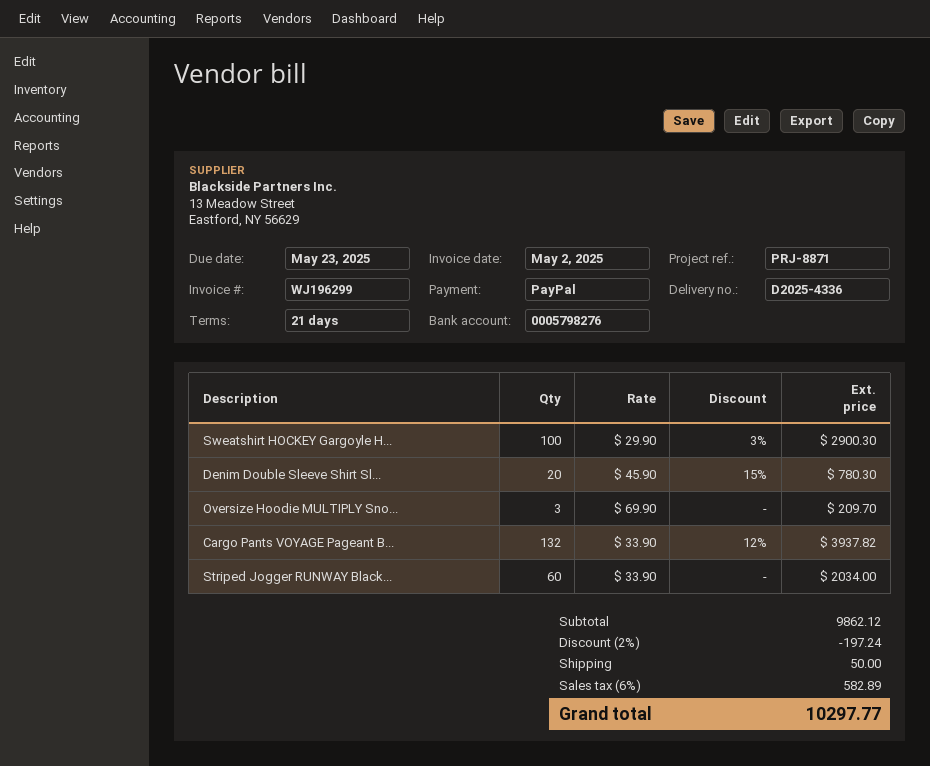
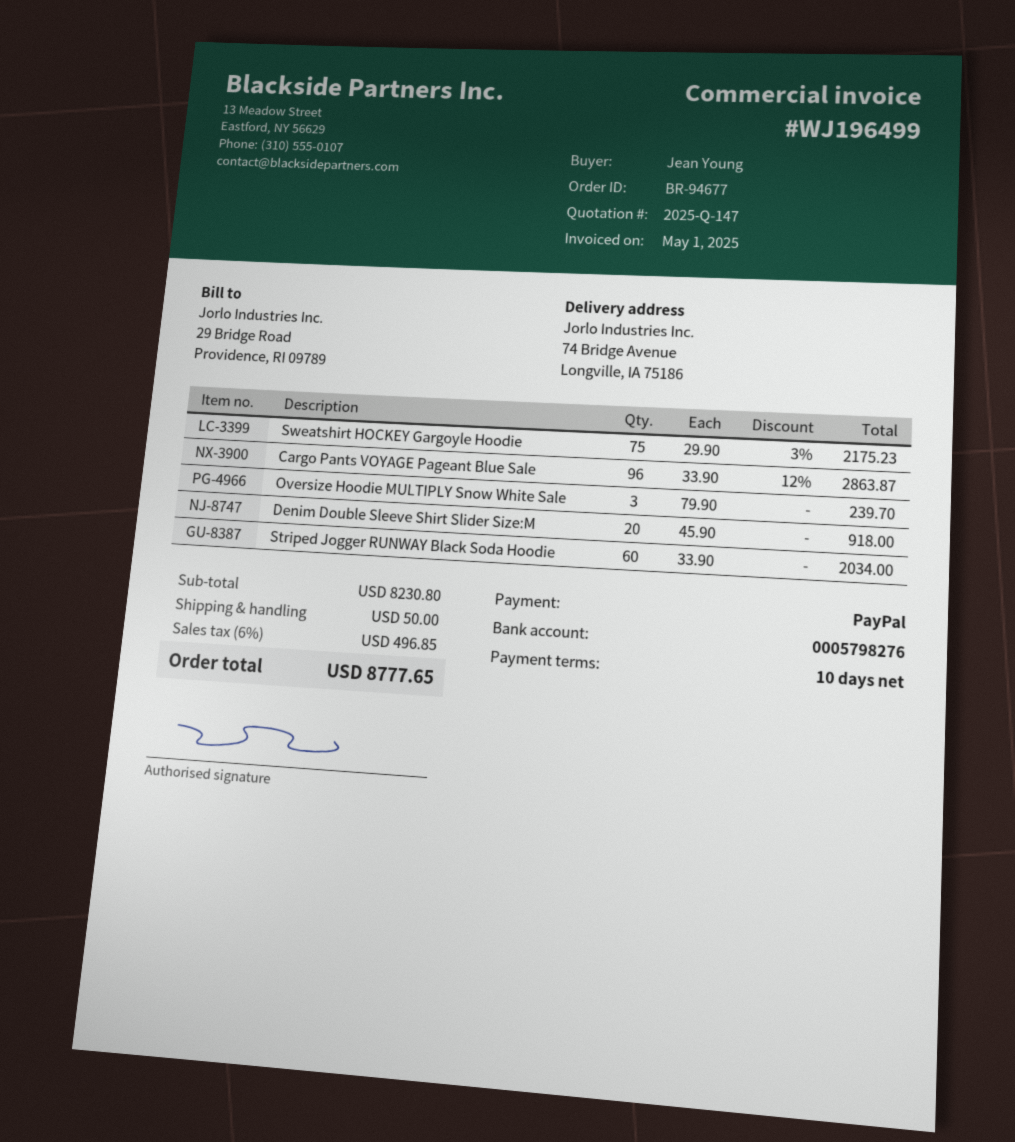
invoice number: WJ196299 -> WJ196499
invoice date: 2025-05-02 -> 2025-05-01
payment terms: 21 days -> 10 days
Sweatshirt HOCKEY Gargoyle H...: 100 x 29.90 - 3% = 2900.30 -> 75 x 29.90 - 3% = 2175.23
Denim Double Sleeve Shirt Sl...: 20 x 45.90 - 15% = 780.30 -> 20 x 45.90 = 918.00
Oversize Hoodie MULTIPLY Sno...: 3 x 69.90 = 209.70 -> 3 x 79.90 = 239.70
Cargo Pants VOYAGE Pageant B...: 132 x 33.90 - 12% = 3937.82 -> 96 x 33.90 - 12% = 2863.87
subtotal: 9862.12 -> 8230.80
discount: 2% = 197.24 -> none
tax: 6% = 582.89 -> 6% = 496.85
total: 10297.77 -> 8777.65

